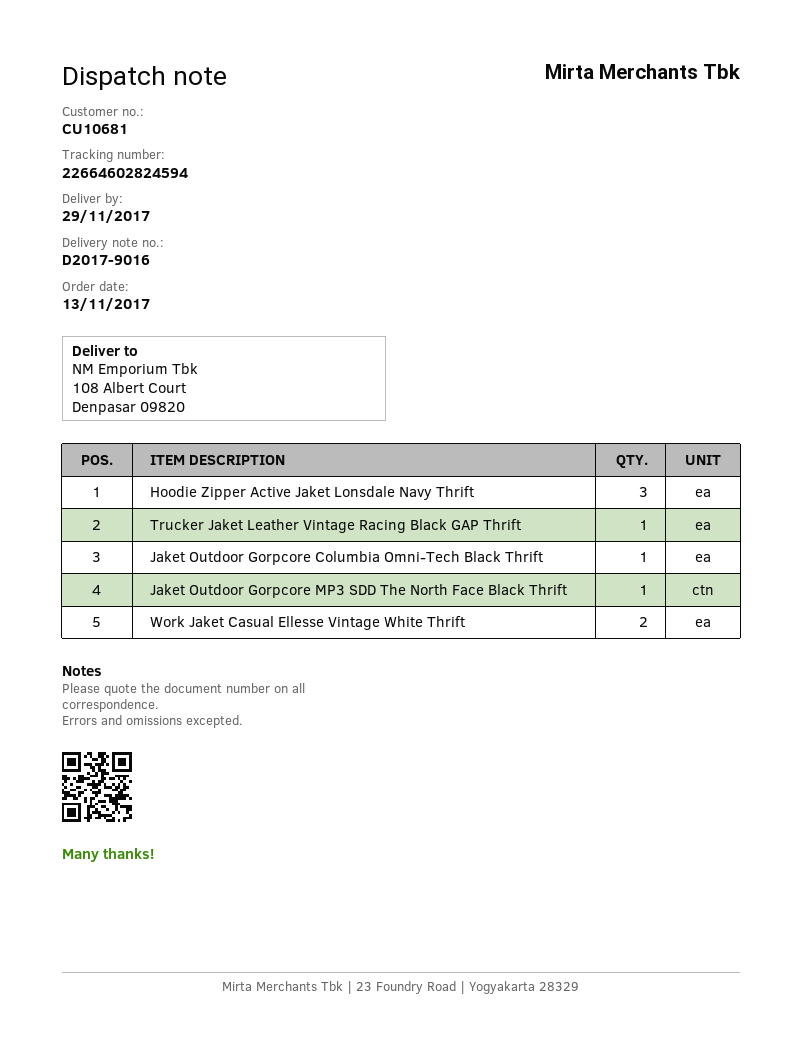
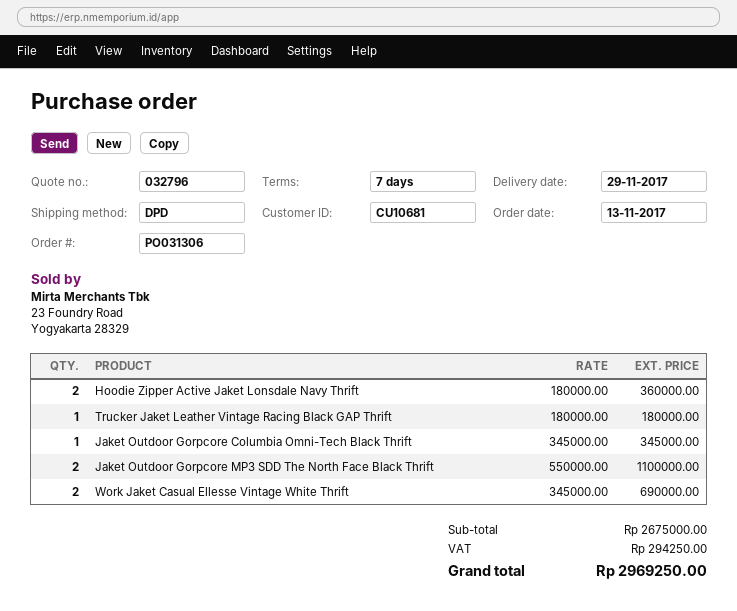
Hoodie Zipper Active Jaket Lonsdale Navy Thrift: 3 -> 2
Jaket Outdoor Gorpcore MP3 SDD The North Face Black Thrift: 1 -> 2

